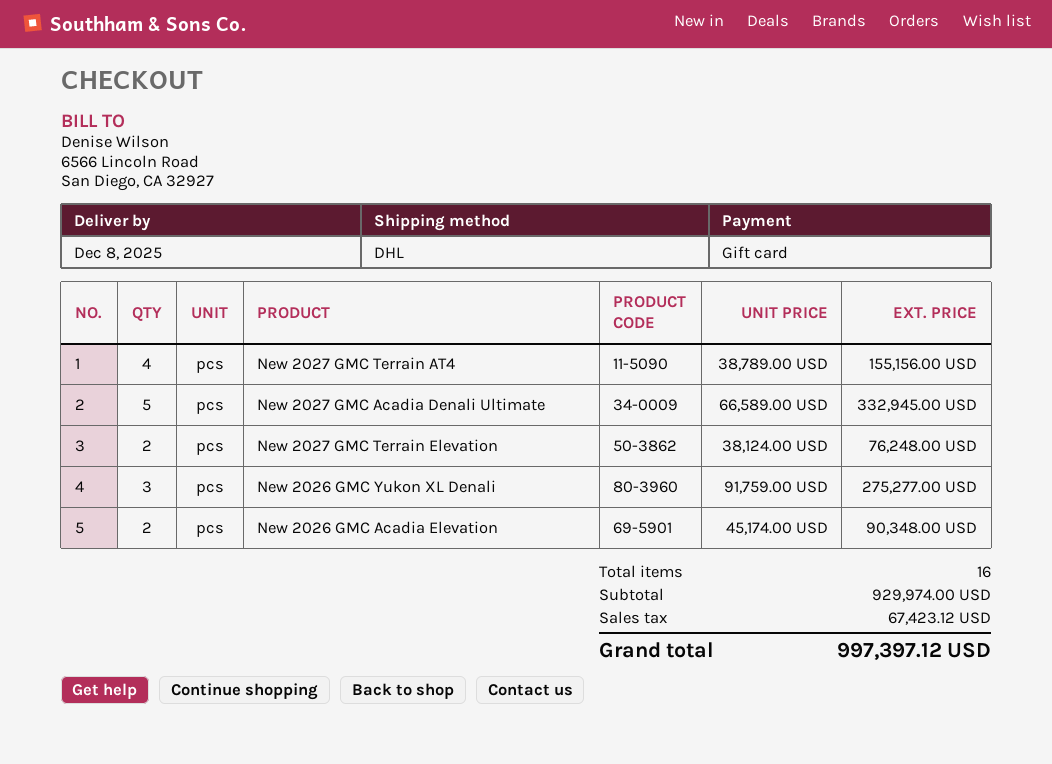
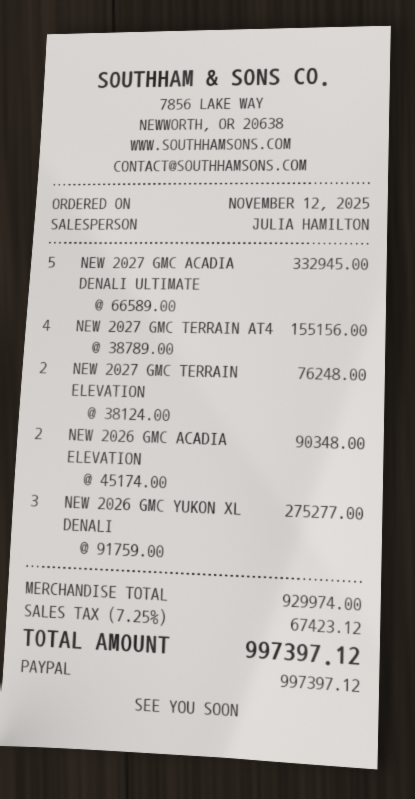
payment method: gift card -> PayPal

